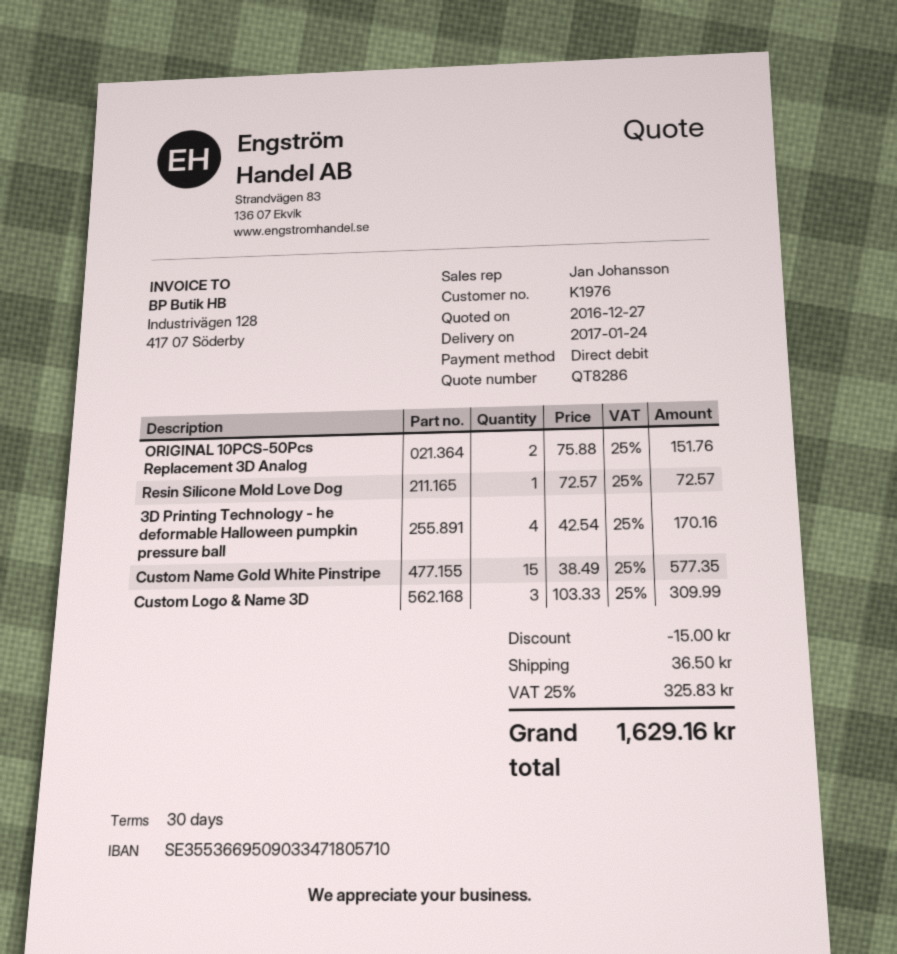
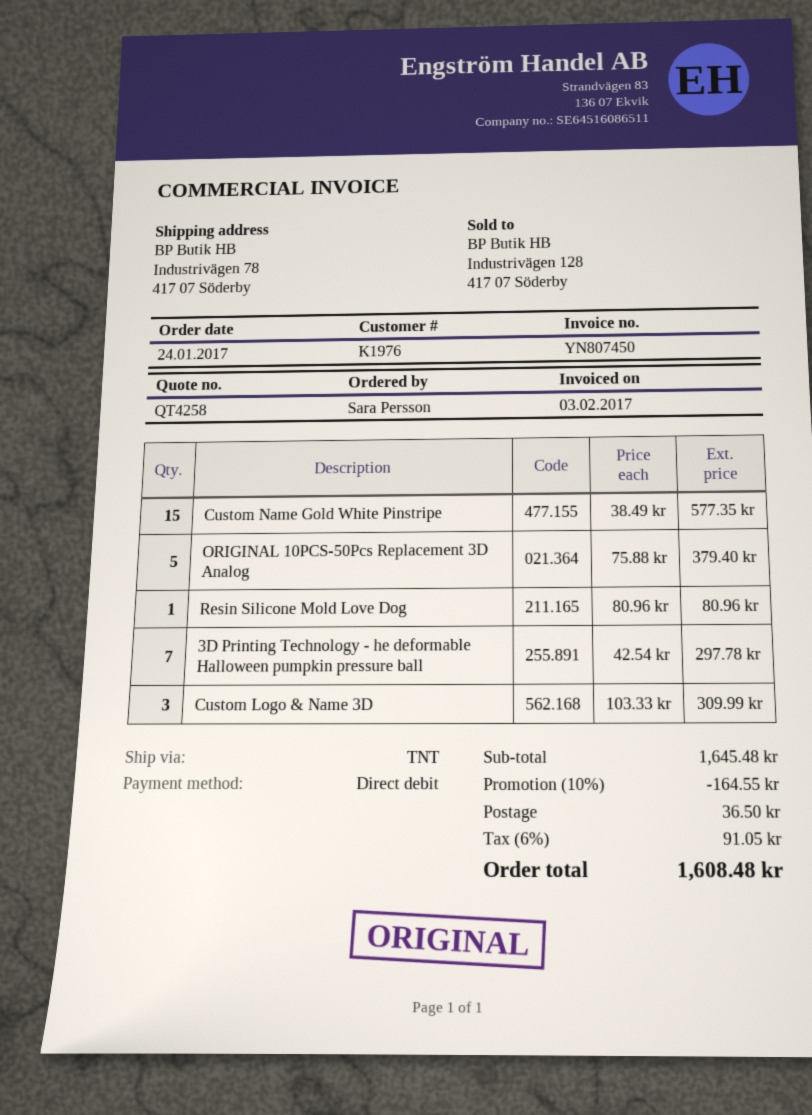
quote number: QT8286 -> QT4258
ORIGINAL 10PCS-50Pcs Replacement 3D Analog: 2 x 75.88 = 151.76 -> 5 x 75.88 = 379.40
Resin Silicone Mold Love Dog: 1 x 72.57 = 72.57 -> 1 x 80.96 = 80.96
3D Printing Technology - he deformable Halloween pumpkin pressure ball: 4 x 42.54 = 170.16 -> 7 x 42.54 = 297.78
discount: 15.00 -> 164.55
tax: 25% = 325.83 -> 6% = 91.05
total: 1629.16 -> 1608.48

